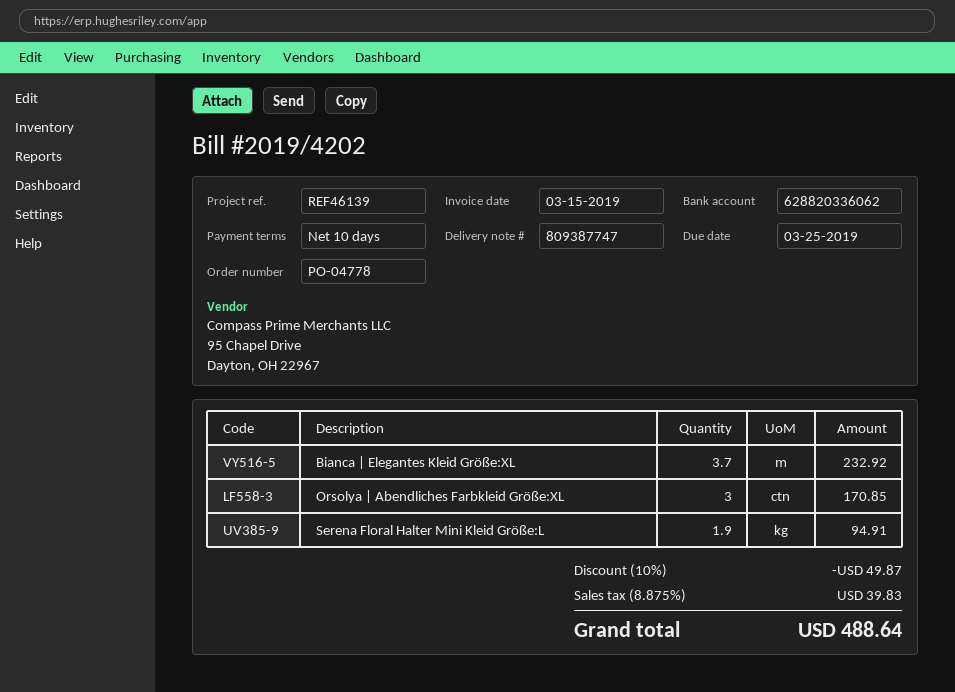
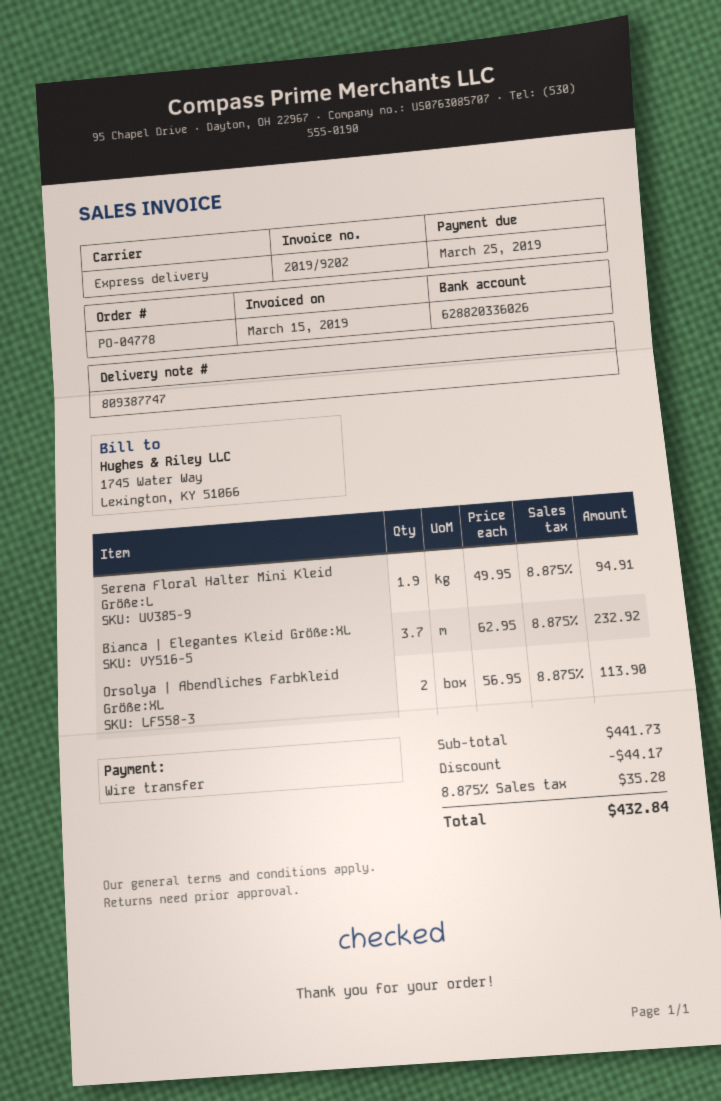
invoice number: 2019/4202 -> 2019/9202
bank account: 628820336062 -> 628820336026
Orsolya | Abendliches Farbkleid Größe:XL: 3 for 170.85 -> 2 for 113.90
discount: 49.87 -> 44.17
tax: 8.875% = 39.83 -> 8.875% = 35.28
total: 488.64 -> 432.84

